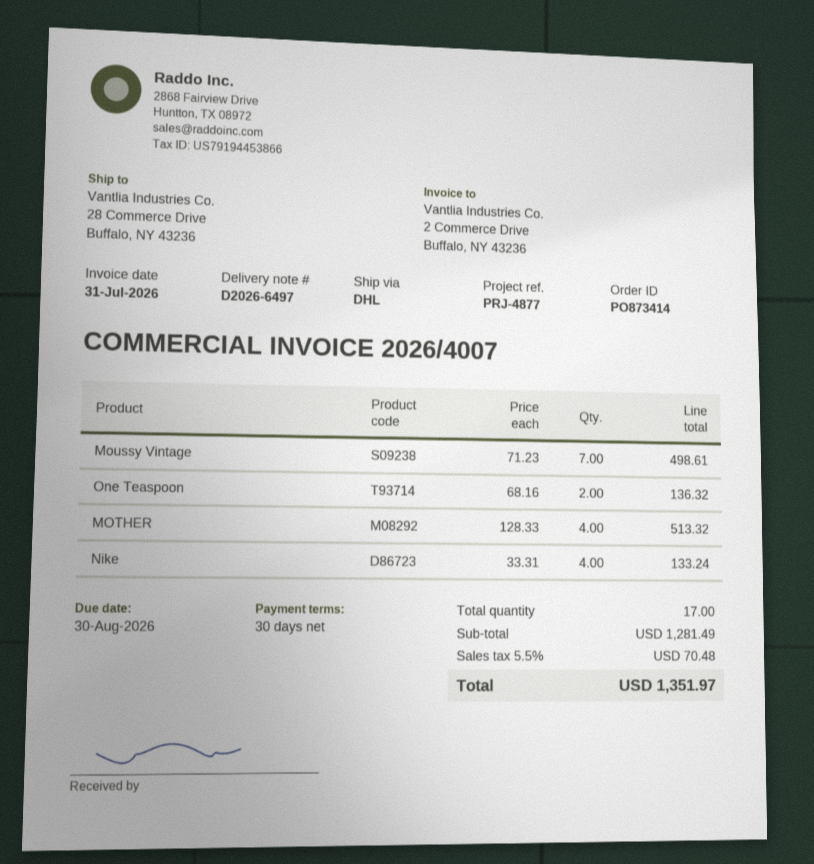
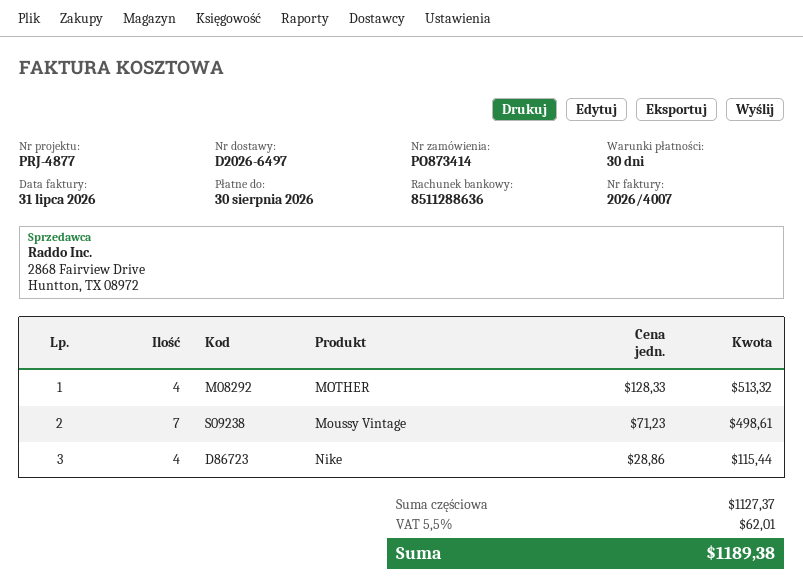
One Teaspoon: 2 x 68.16 = 136.32 -> none
Nike: 4 x 33.31 = 133.24 -> 4 x 28.86 = 115.44
subtotal: 1281.49 -> 1127.37
tax: 5.5% = 70.48 -> 5.5% = 62.01
total: 1351.97 -> 1189.38

